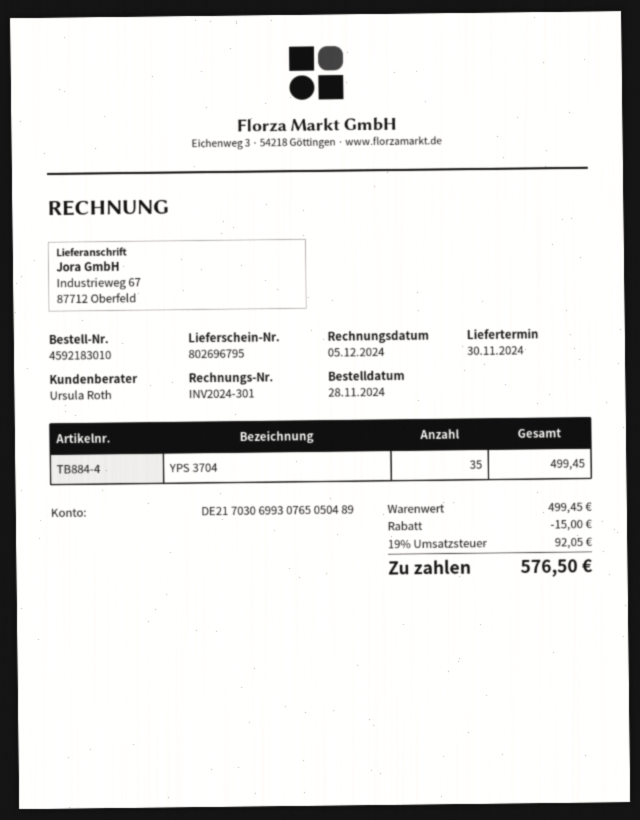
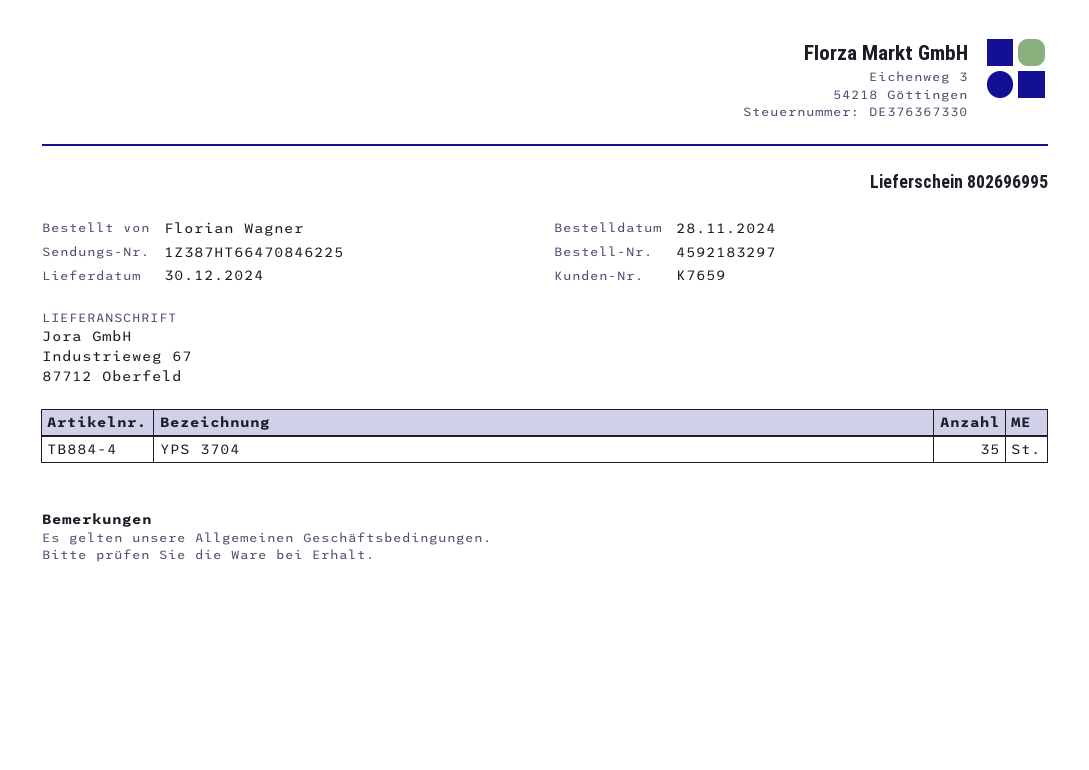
order number: 4592183010 -> 4592183297
delivery note number: 802696795 -> 802696995
delivery date: 2024-11-30 -> 2024-12-30

